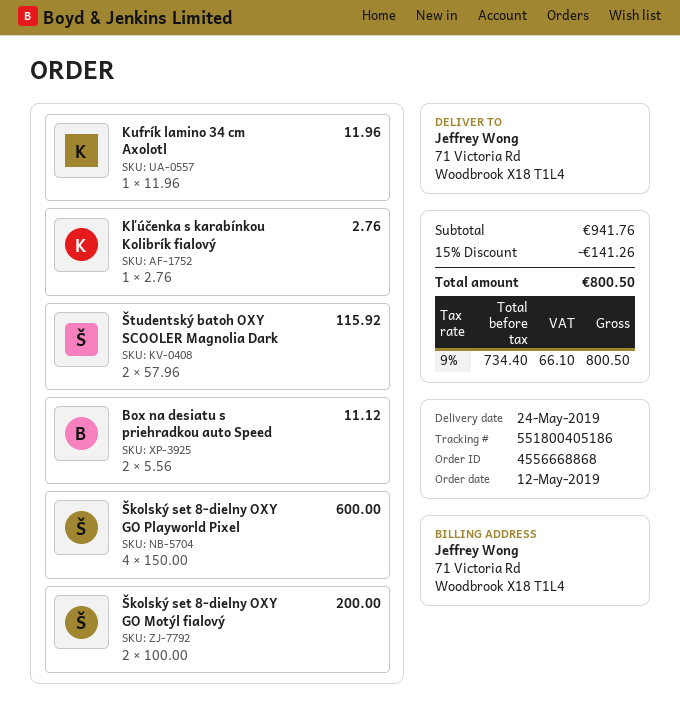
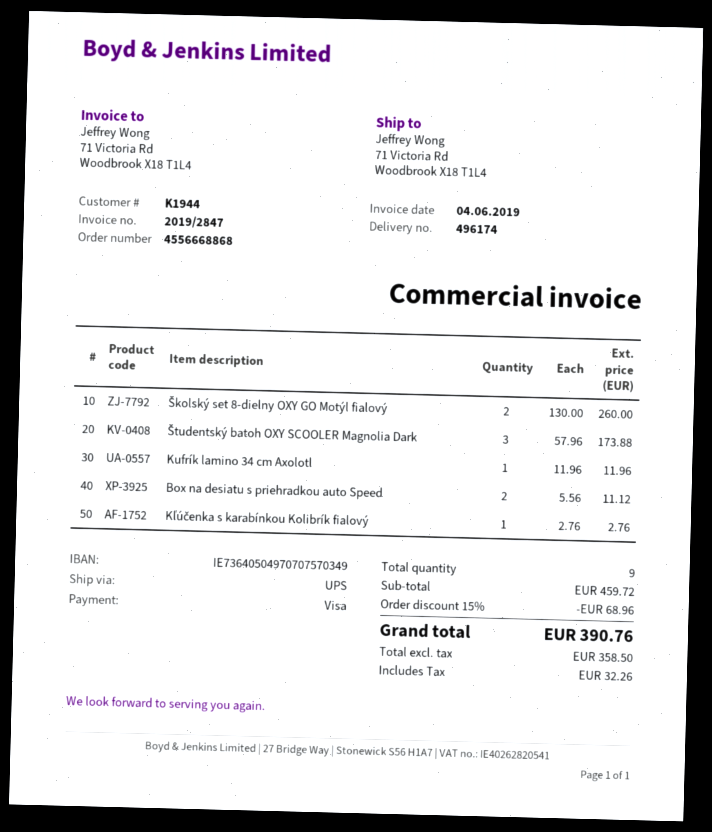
Študentský batoh OXY SCOOLER Magnolia Dark: 2 x 57.96 = 115.92 -> 3 x 57.96 = 173.88
Školský set 8-dielny OXY GO Playworld Pixel: 4 x 150.00 = 600.00 -> none
Školský set 8-dielny OXY GO Motýl fialový: 2 x 100.00 = 200.00 -> 2 x 130.00 = 260.00
subtotal: 941.76 -> 459.72
discount: 15% = 141.26 -> 15% = 68.96
net: 734.40 -> 358.50
tax: 66.10 -> 32.26
total: 800.50 -> 390.76

